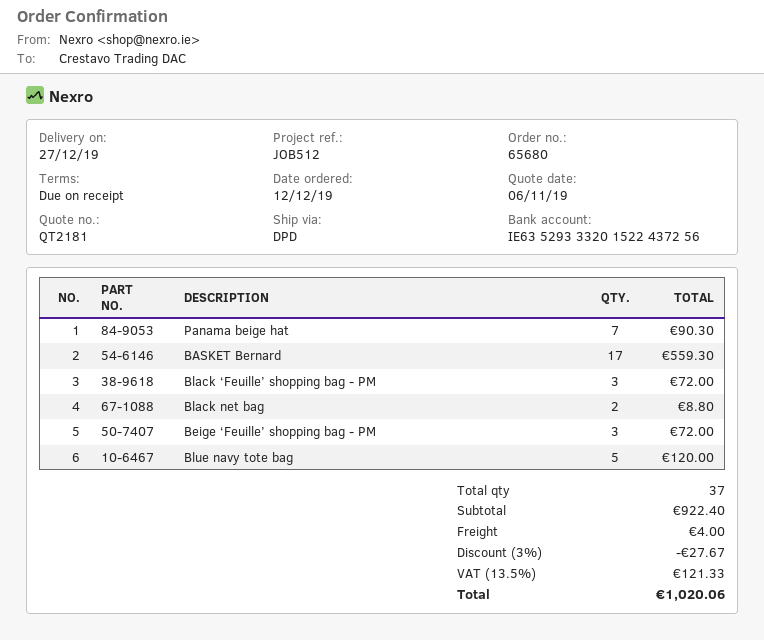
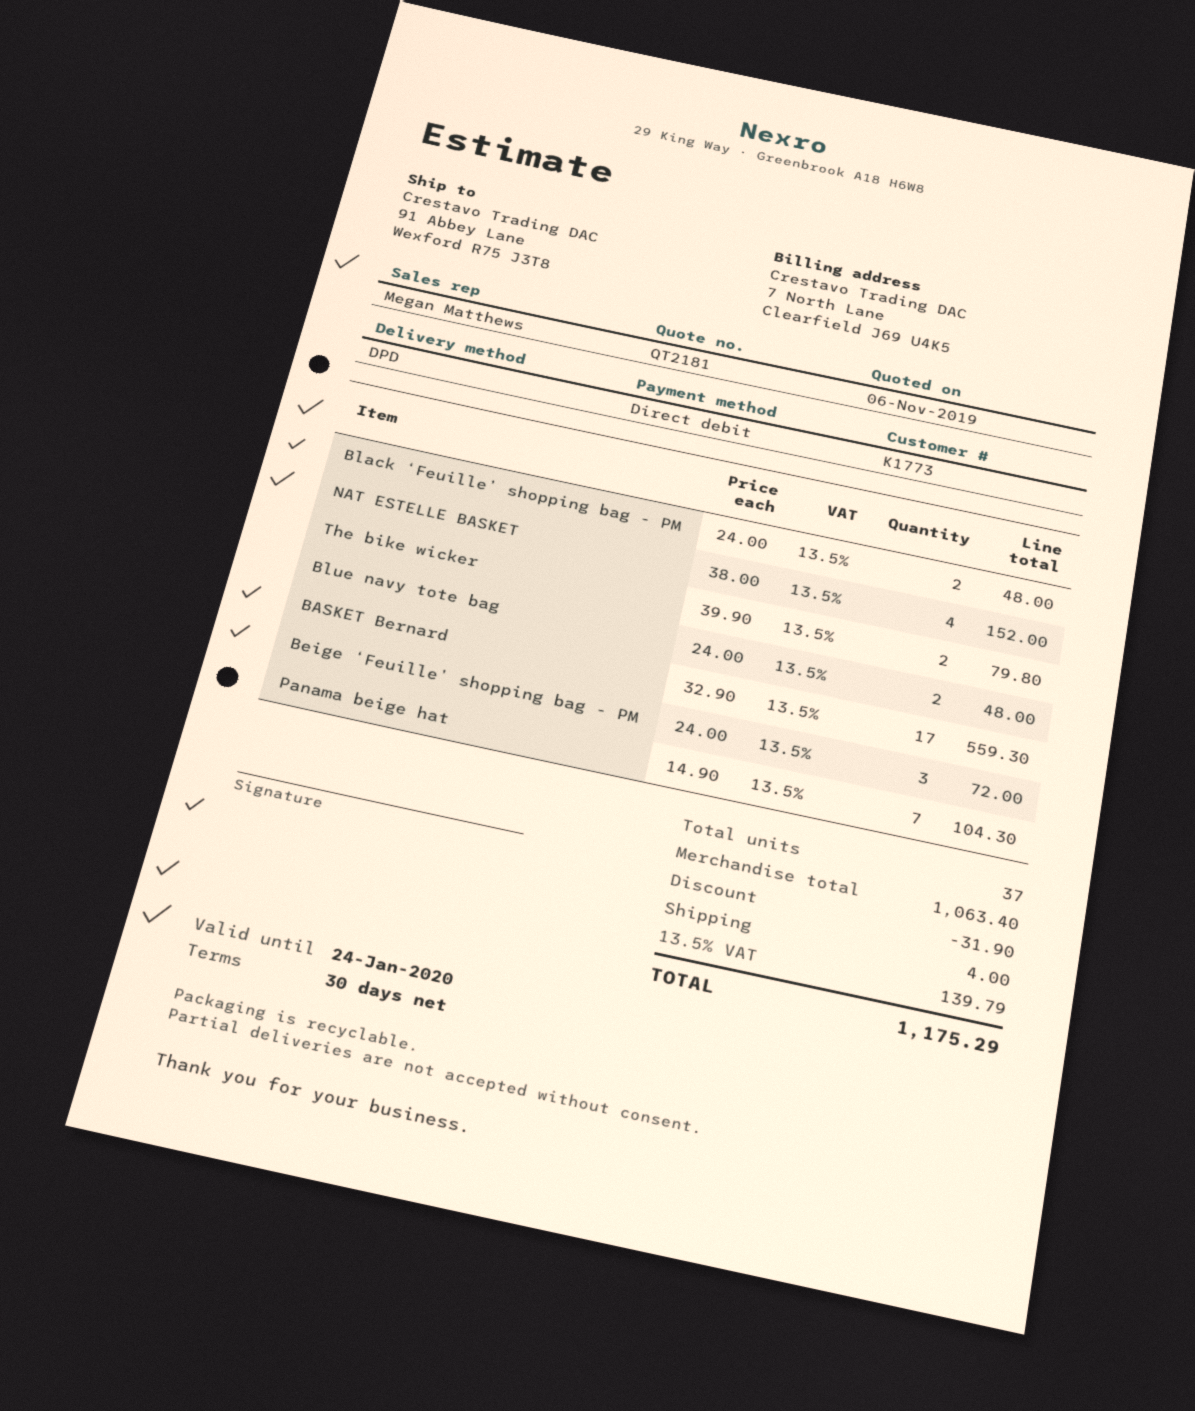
payment terms: on receipt -> 30 days
Panama beige hat: 7 for 90.30 -> 7 for 104.30
Black ‘Feuille’ shopping bag - PM: 3 for 72.00 -> 2 for 48.00
Black net bag: 2 for 8.80 -> none
Blue navy tote bag: 5 for 120.00 -> 2 for 48.00
NAT ESTELLE BASKET: none -> 4 for 152.00
The bike wicker: none -> 2 for 79.80
subtotal: 922.40 -> 1063.40
discount: 27.67 -> 31.90
tax: 13.5% = 121.33 -> 13.5% = 139.79
total: 1020.06 -> 1175.29

